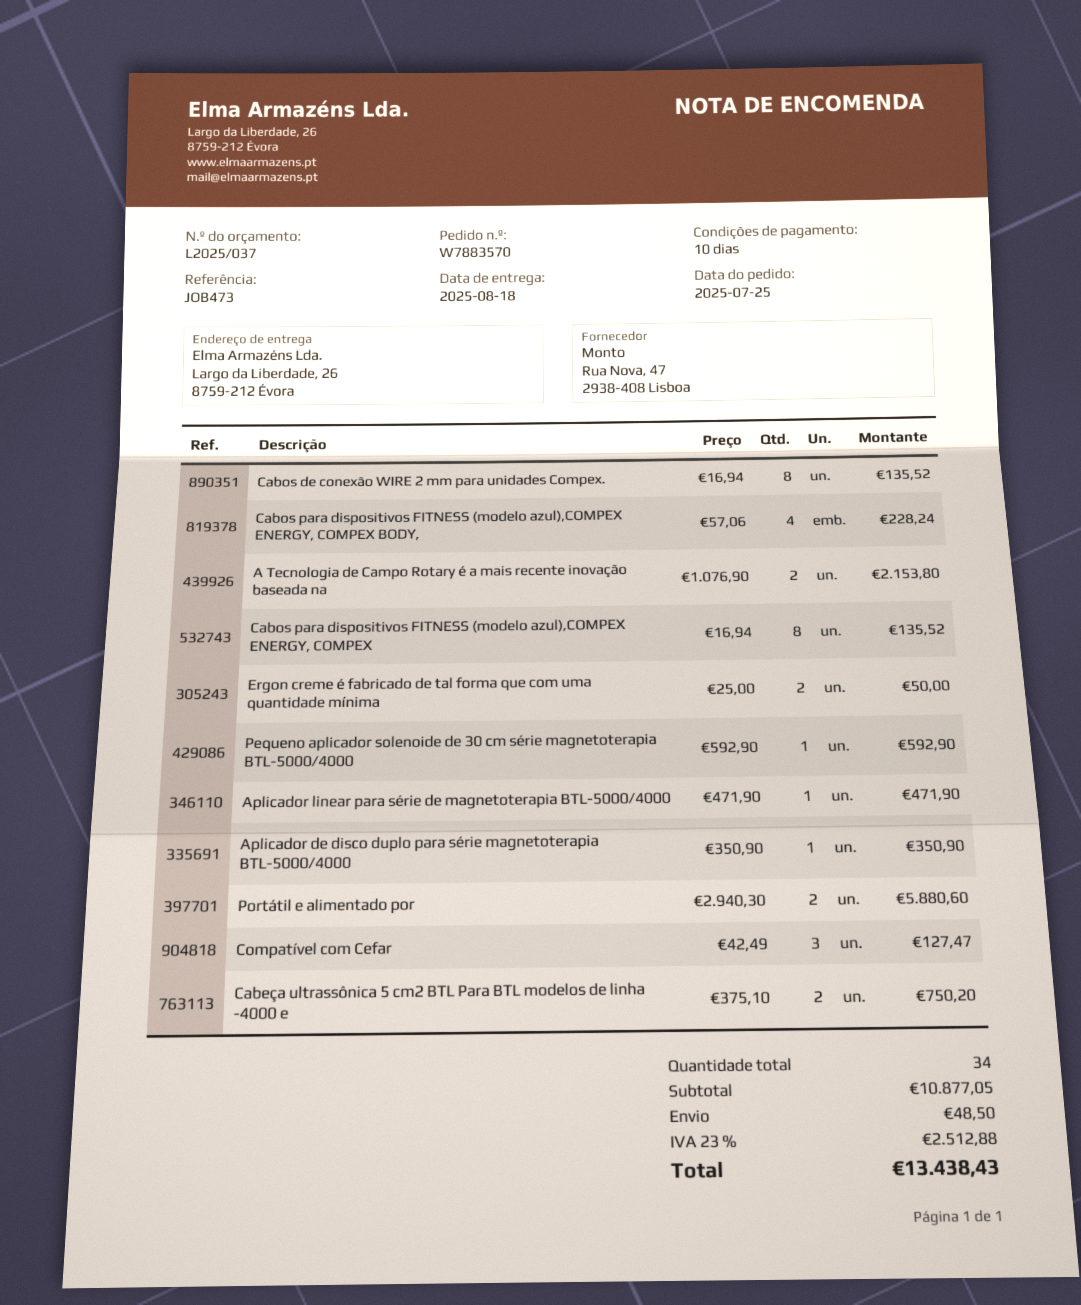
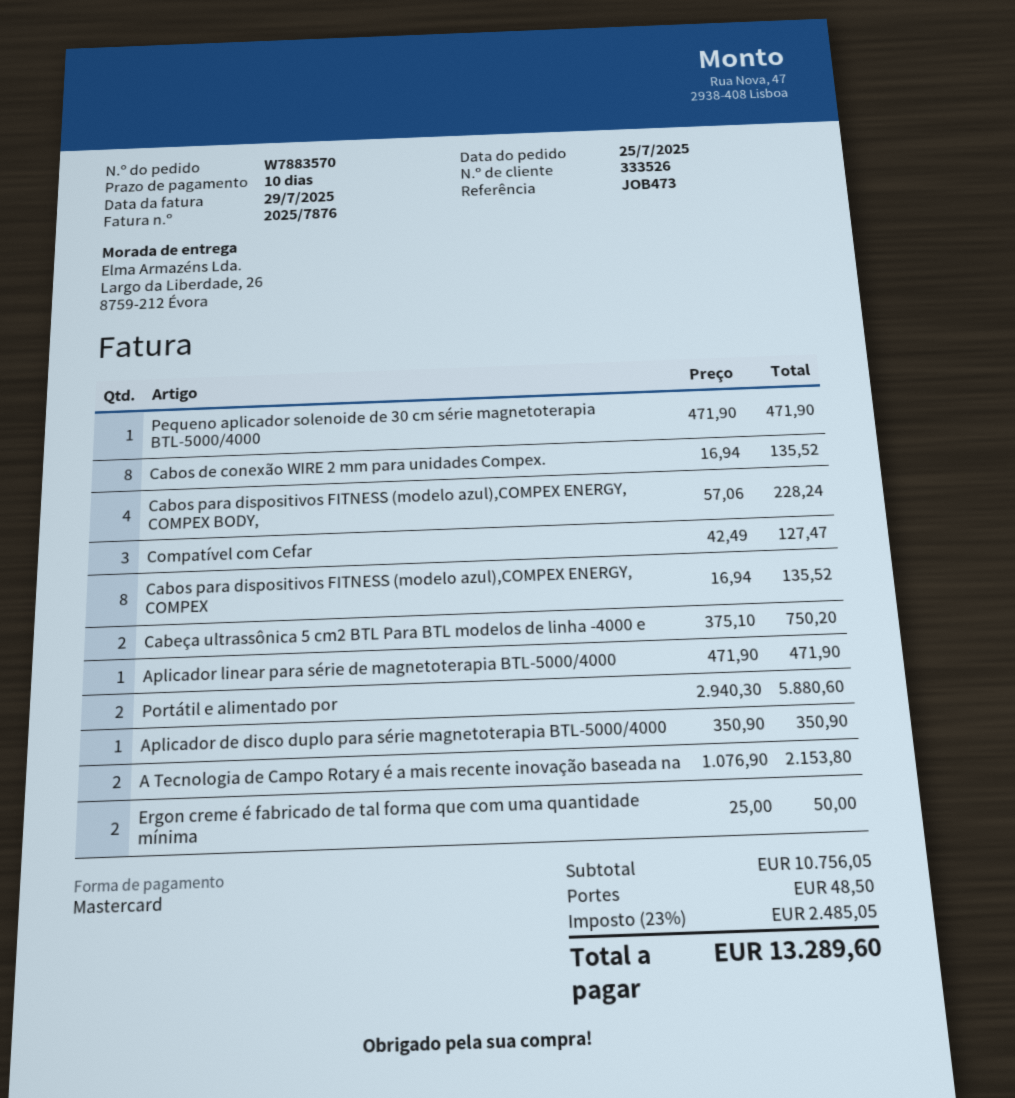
Pequeno aplicador solenoide de 30 cm série magnetoterapia BTL-5000/4000: 1 x 592.90 = 592.90 -> 1 x 471.90 = 471.90
subtotal: 10877.05 -> 10756.05
tax: 23% = 2512.88 -> 23% = 2485.05
total: 13438.43 -> 13289.60

